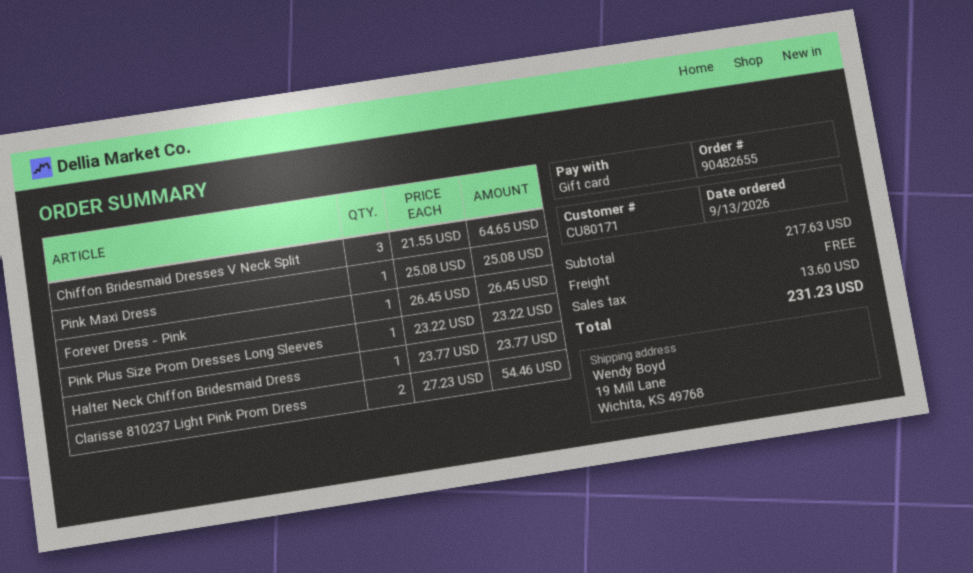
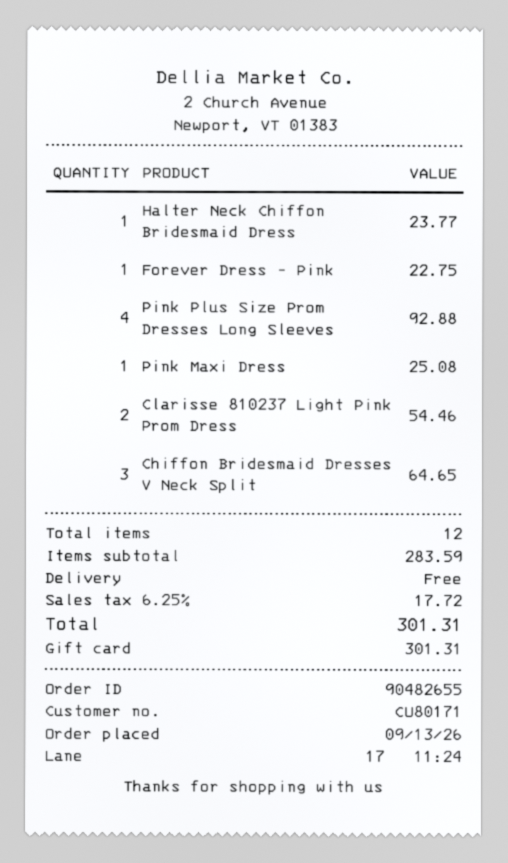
Forever Dress - Pink: 1 for 26.45 -> 1 for 22.75
Pink Plus Size Prom Dresses Long Sleeves: 1 for 23.22 -> 4 for 92.88
subtotal: 217.63 -> 283.59
tax: 13.60 -> 17.72
total: 231.23 -> 301.31

